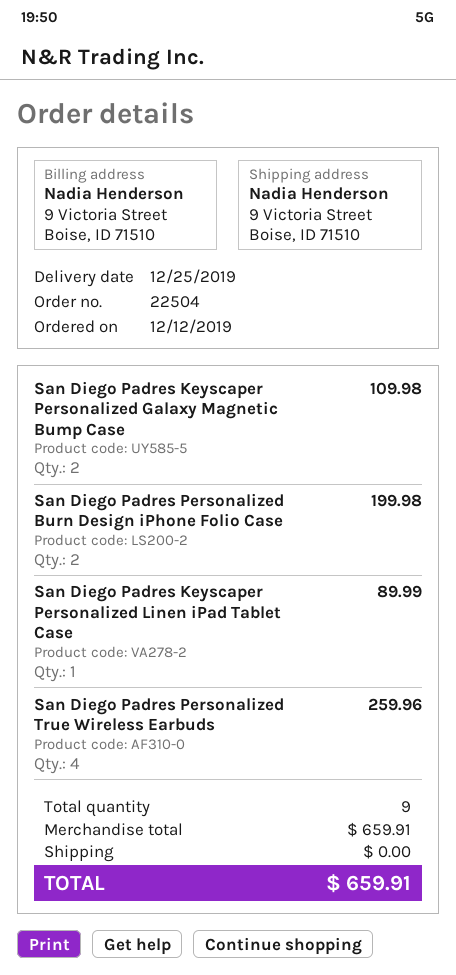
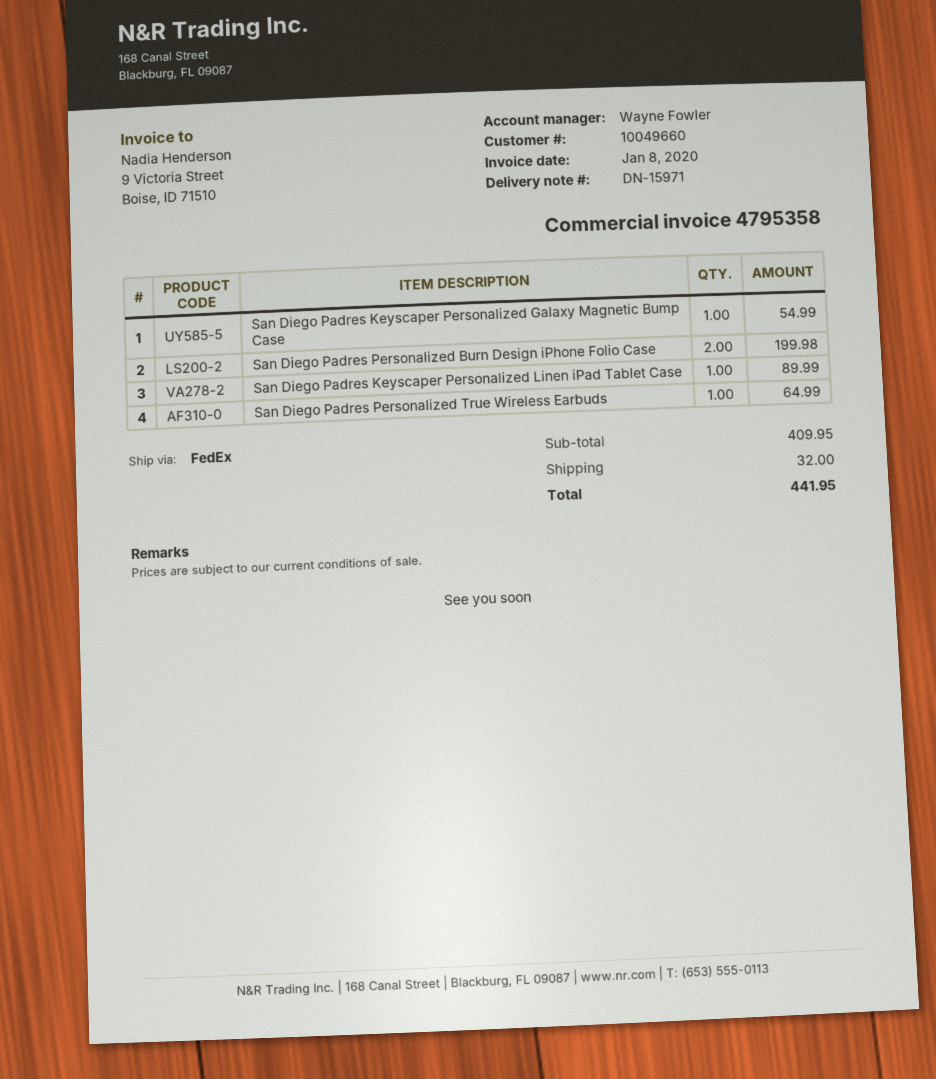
San Diego Padres Keyscaper Personalized Galaxy Magnetic Bump Case: 2 for 109.98 -> 1 for 54.99
San Diego Padres Personalized True Wireless Earbuds: 4 for 259.96 -> 1 for 64.99
subtotal: 659.91 -> 409.95
shipping: 0.00 -> 32.00
total: 659.91 -> 441.95

